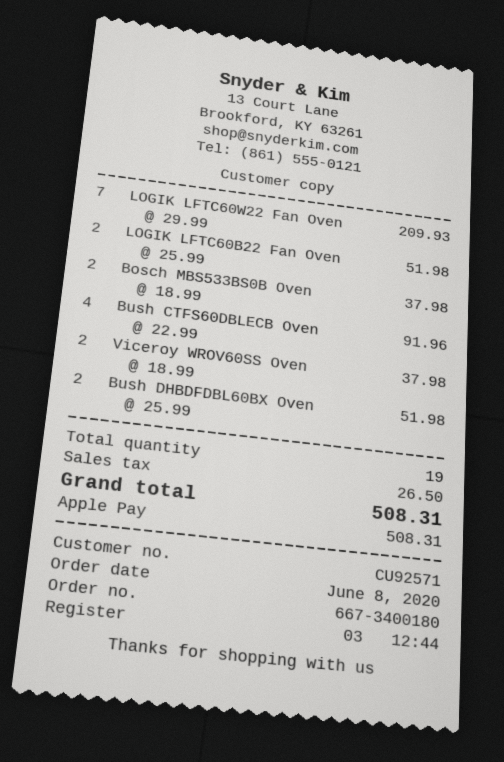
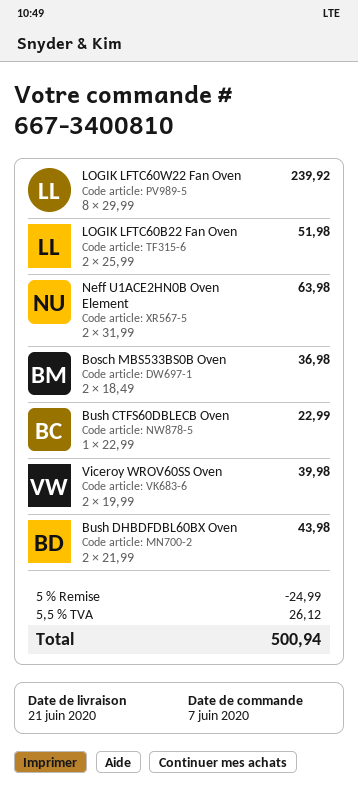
order number: 667-3400180 -> 667-3400810
order date: 2020-06-08 -> 2020-06-07
LOGIK LFTC60W22 Fan Oven: 7 x 29.99 = 209.93 -> 8 x 29.99 = 239.92
Bosch MBS533BS0B Oven: 2 x 18.99 = 37.98 -> 2 x 18.49 = 36.98
Bush CTFS60DBLECB Oven: 4 x 22.99 = 91.96 -> 1 x 22.99 = 22.99
Viceroy WROV60SS Oven: 2 x 18.99 = 37.98 -> 2 x 19.99 = 39.98
Bush DHBDFDBL60BX Oven: 2 x 25.99 = 51.98 -> 2 x 21.99 = 43.98
Neff U1ACE2HN0B Oven Element: none -> 2 x 31.99 = 63.98
discount: none -> 5% = 24.99
tax: 26.50 -> 26.12
total: 508.31 -> 500.94

